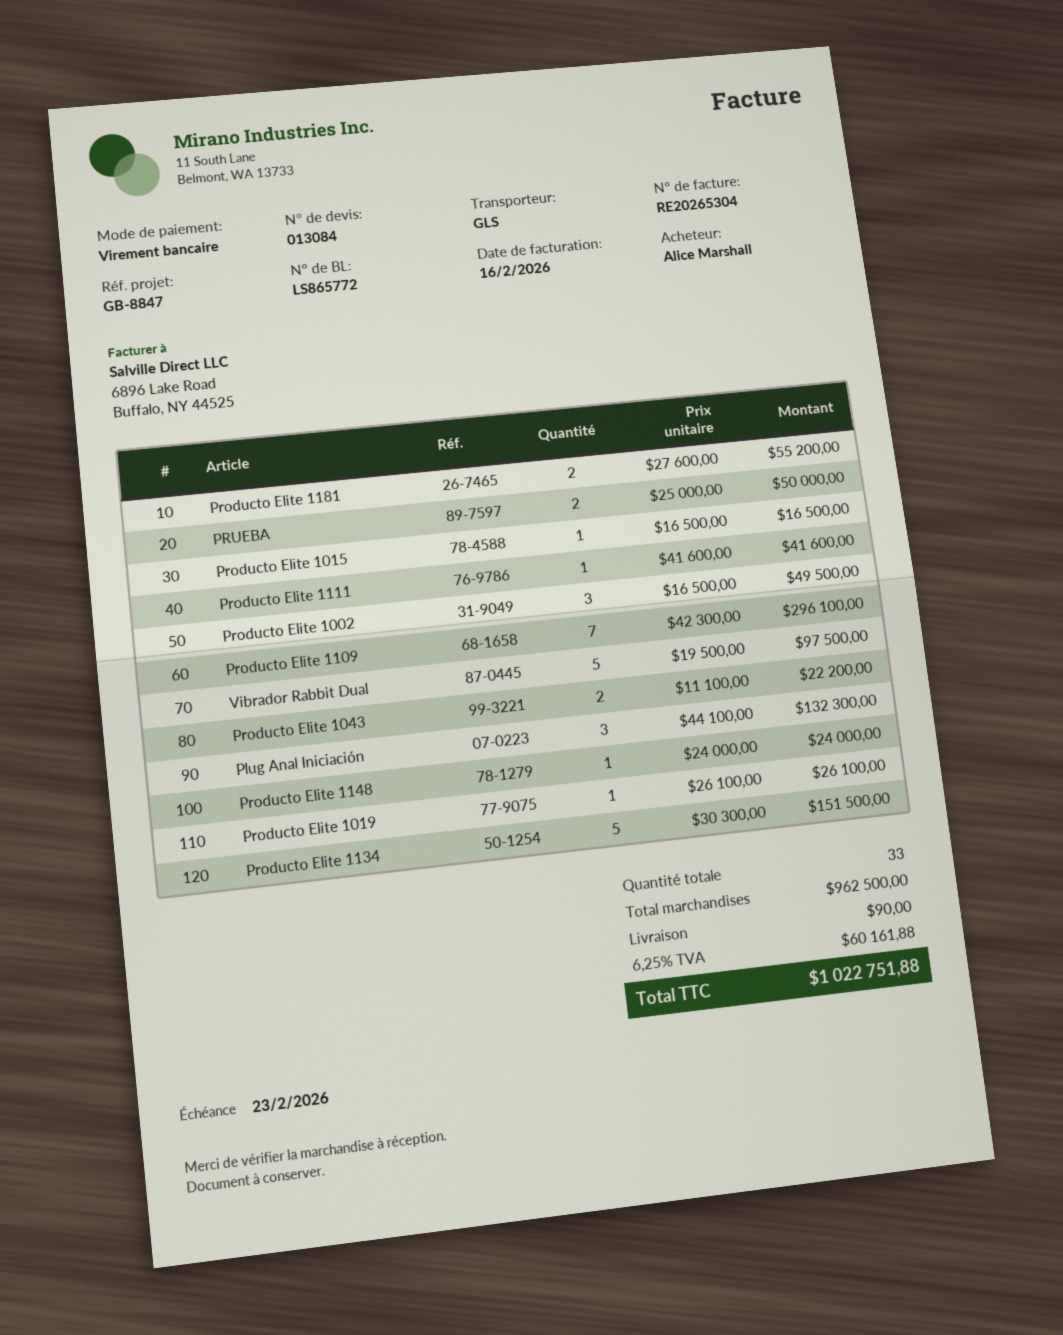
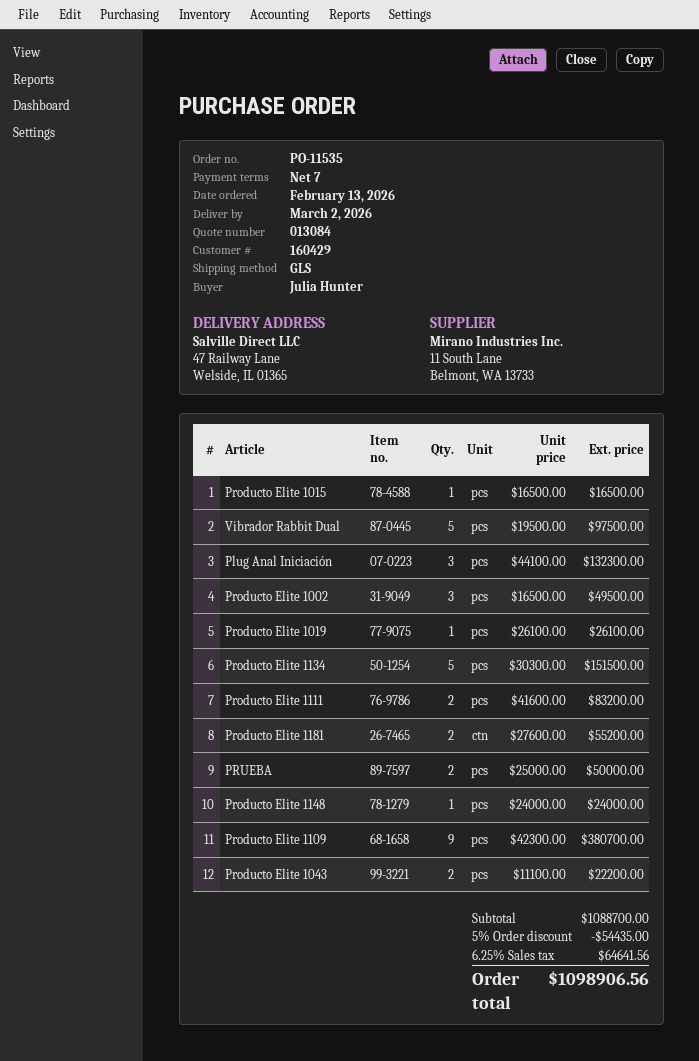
ordered by: Alice Marshall -> Julia Hunter
Producto Elite 1111: 1 x 41600.00 = 41600.00 -> 2 x 41600.00 = 83200.00
Producto Elite 1109: 7 x 42300.00 = 296100.00 -> 9 x 42300.00 = 380700.00
subtotal: 962500.00 -> 1088700.00
discount: none -> 5% = 54435.00
shipping: 90.00 -> none
tax: 6.25% = 60161.88 -> 6.25% = 64641.56
total: 1022751.88 -> 1098906.56

